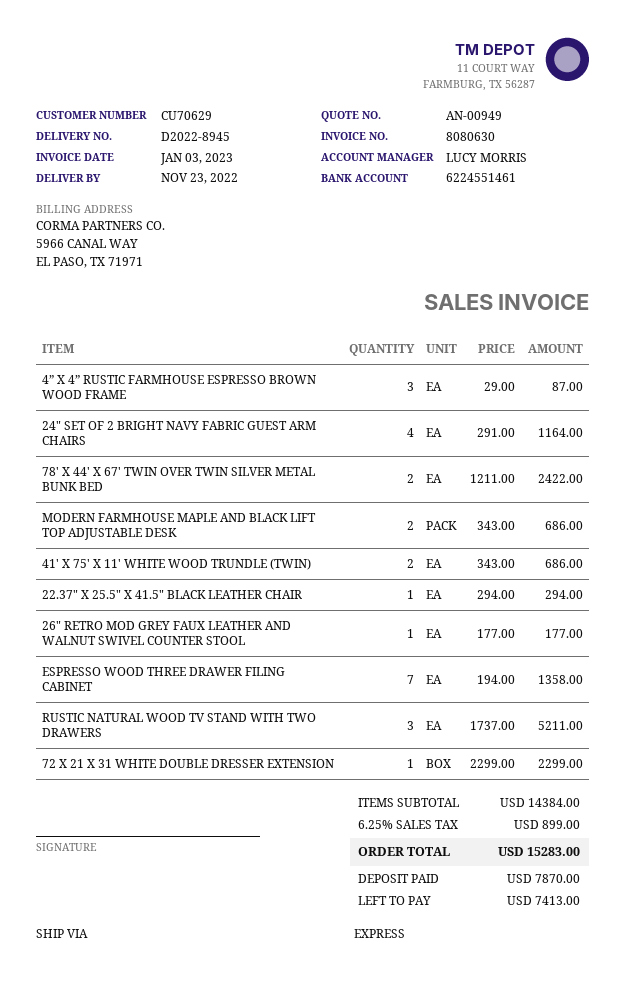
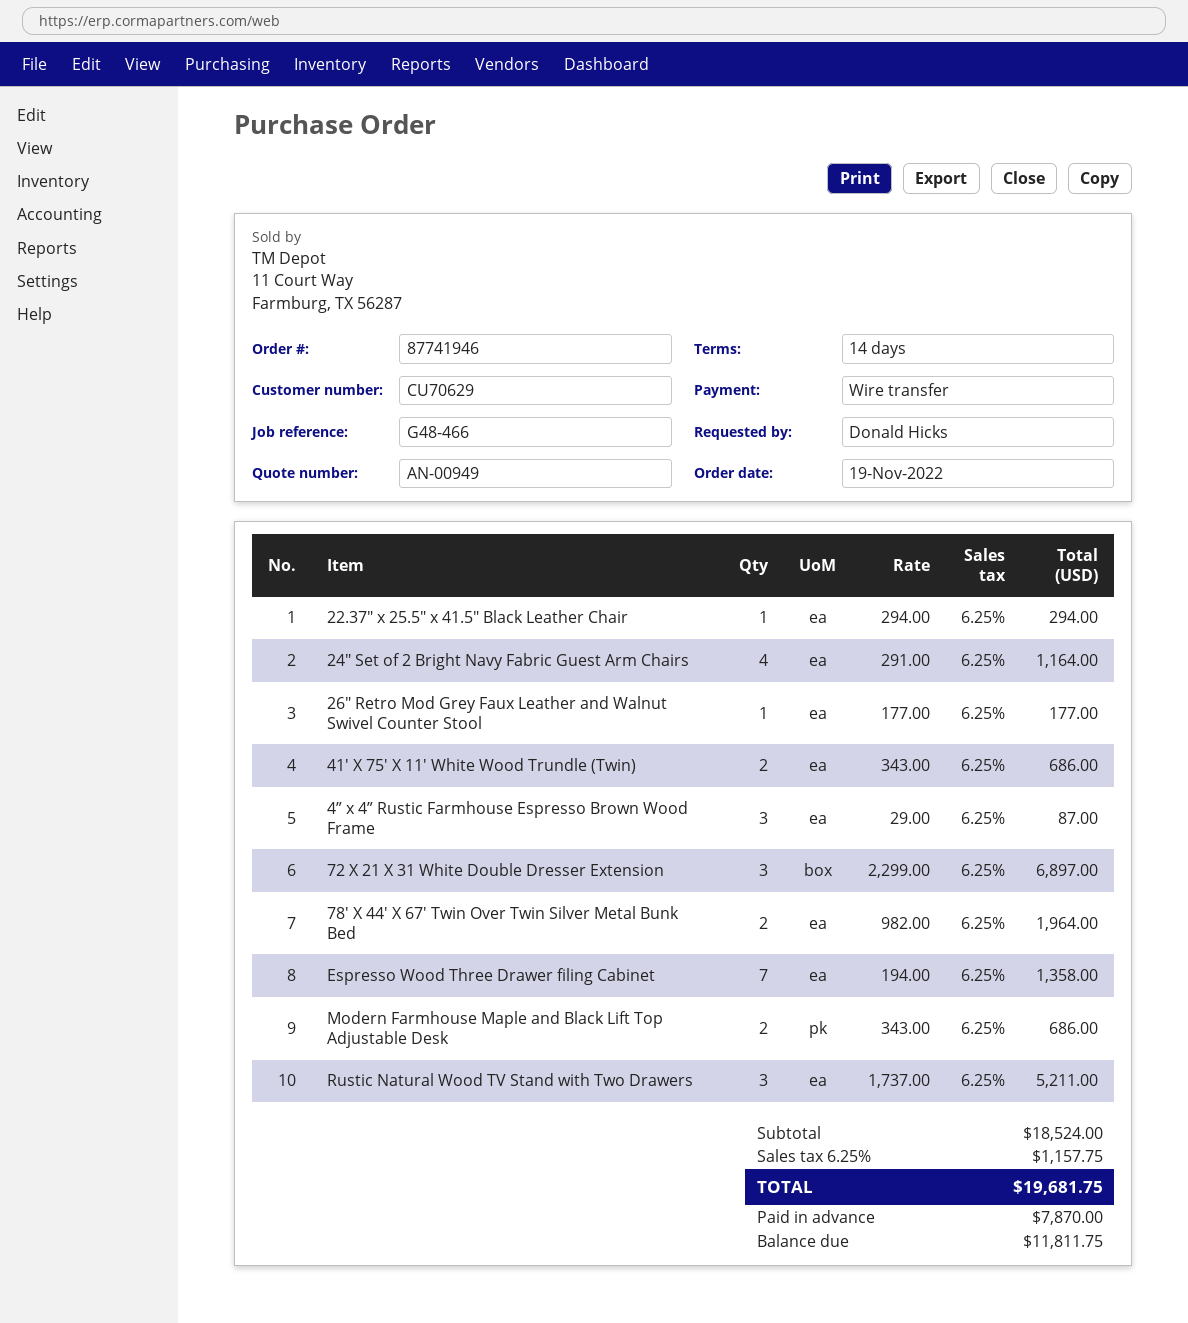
78' X 44' X 67' TWIN OVER TWIN SILVER METAL BUNK BED: 2 x 1211.00 = 2422.00 -> 2 x 982.00 = 1964.00
72 X 21 X 31 WHITE DOUBLE DRESSER EXTENSION: 1 x 2299.00 = 2299.00 -> 3 x 2299.00 = 6897.00
subtotal: 14384.00 -> 18524.00
tax: 6.25% = 899.00 -> 6.25% = 1157.75
total: 15283.00 -> 19681.75
balance: 7413.00 -> 11811.75

